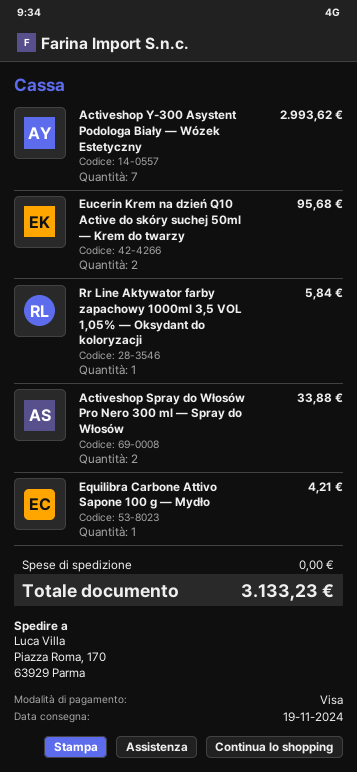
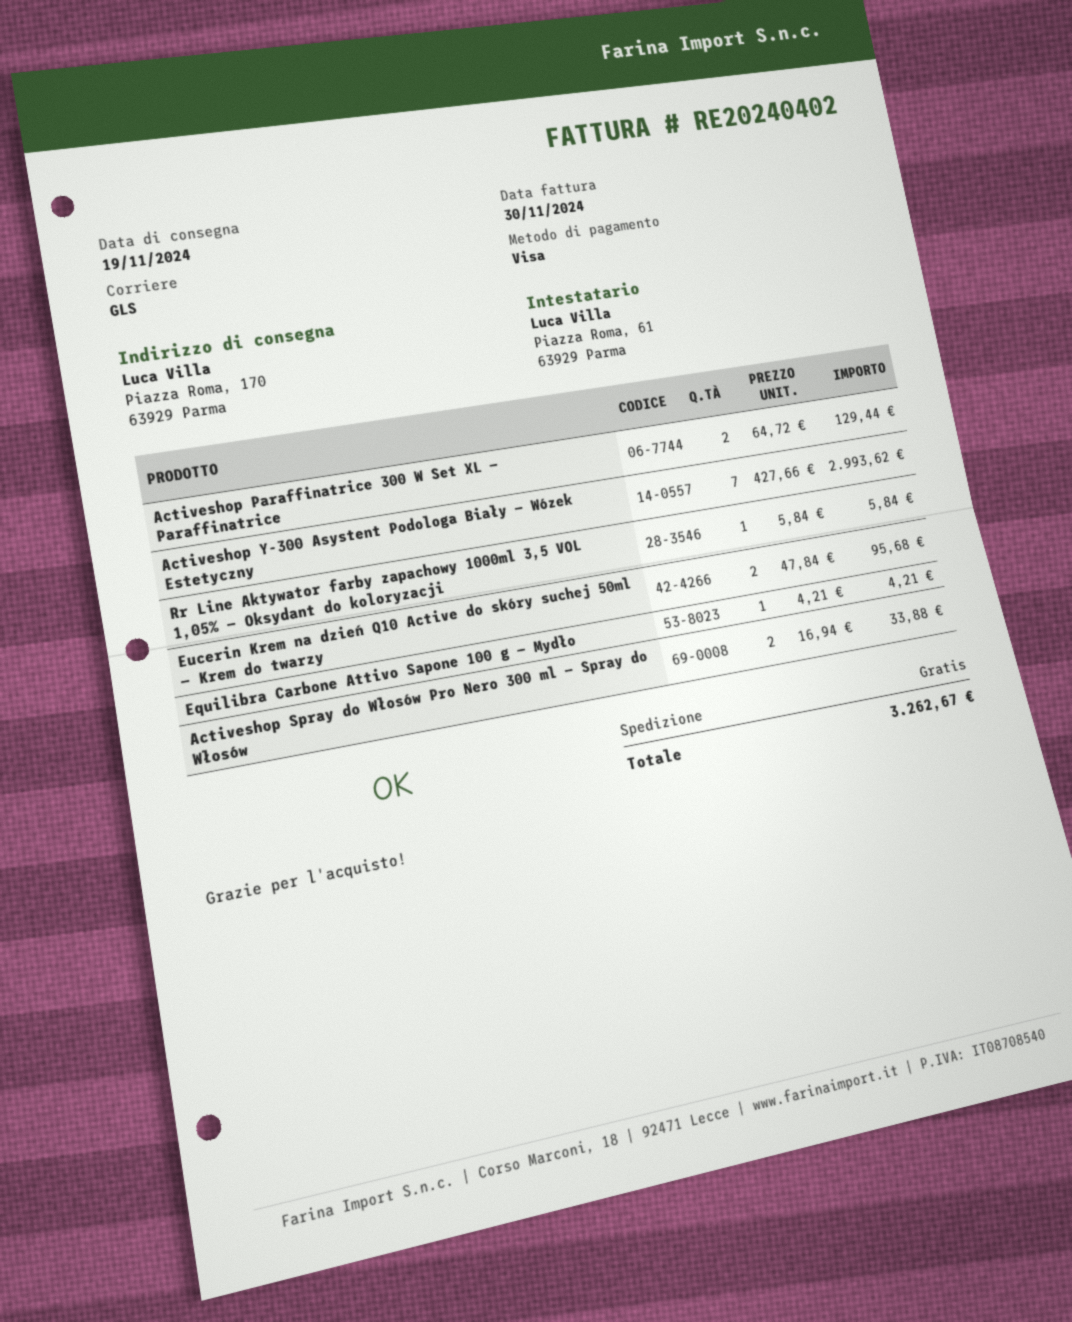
Activeshop Paraffinatrice 300 W Set XL — Paraffinatrice: none -> 2 for 129.44
total: 3133.23 -> 3262.67

